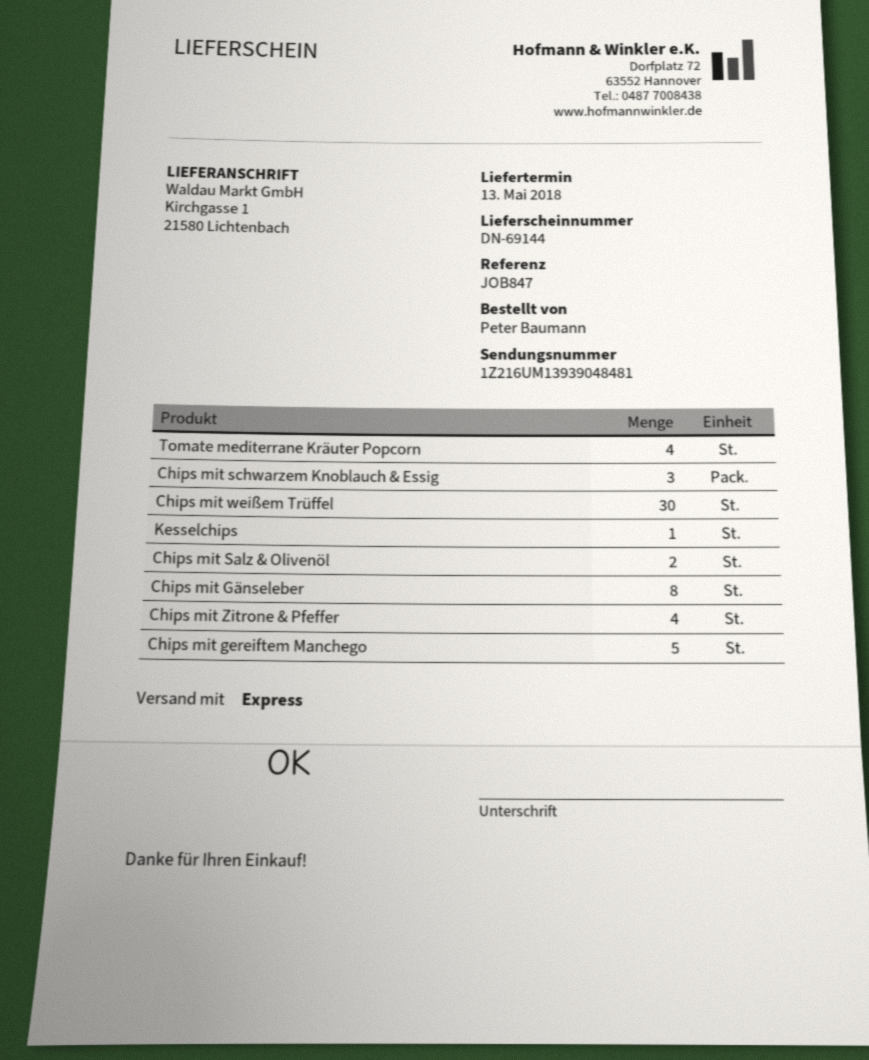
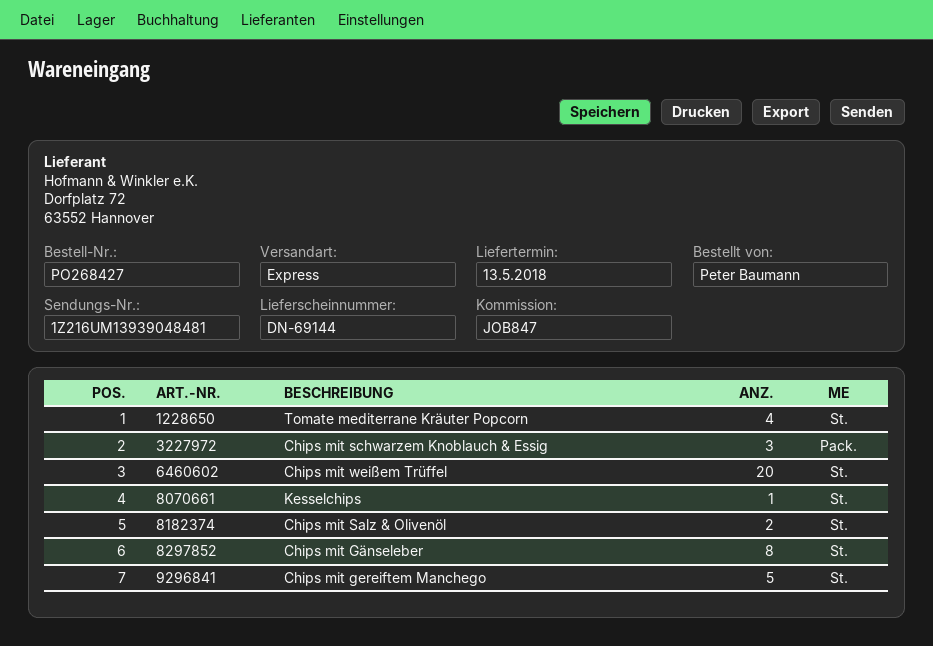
Chips mit weißem Trüffel: 30 -> 20
Chips mit Zitrone & Pfeffer: 4 -> none

